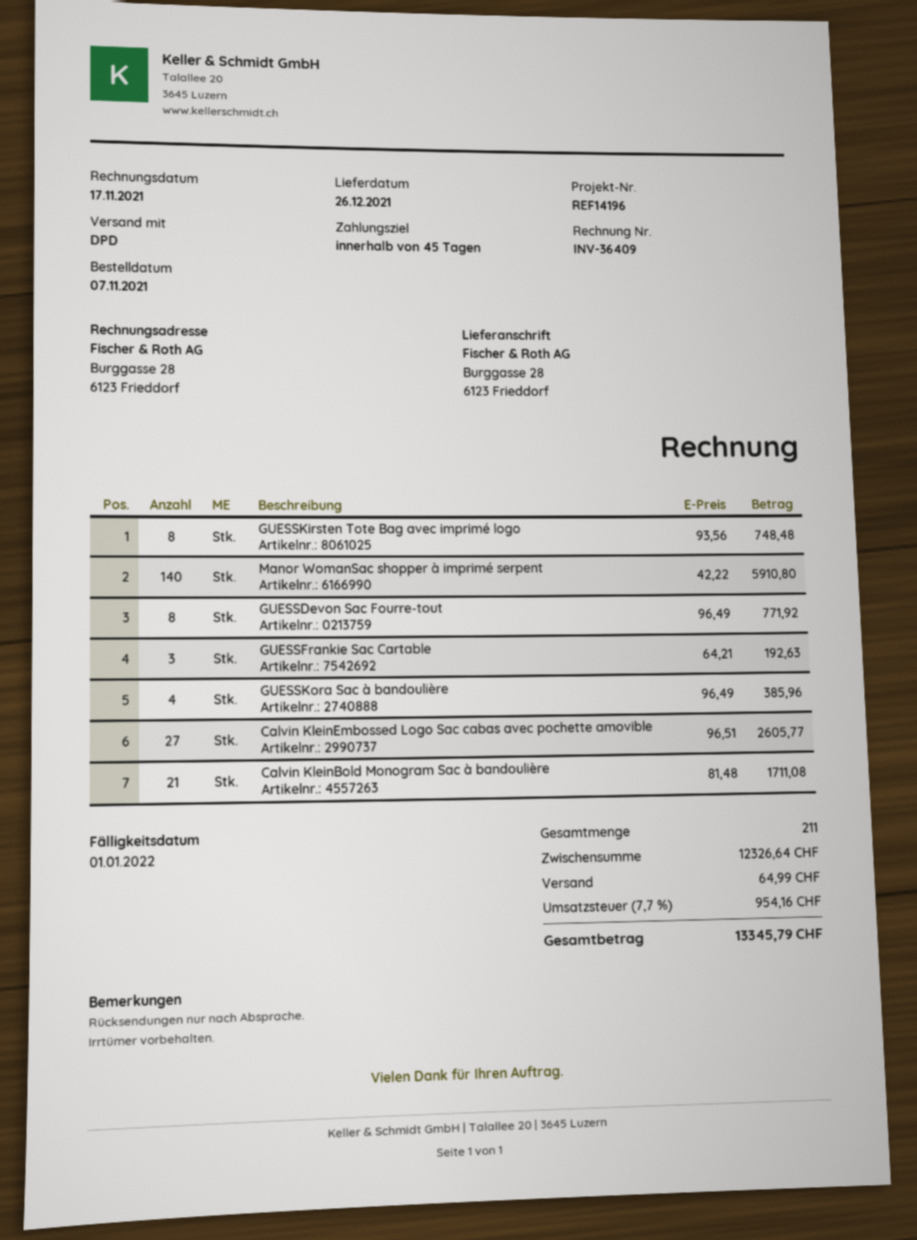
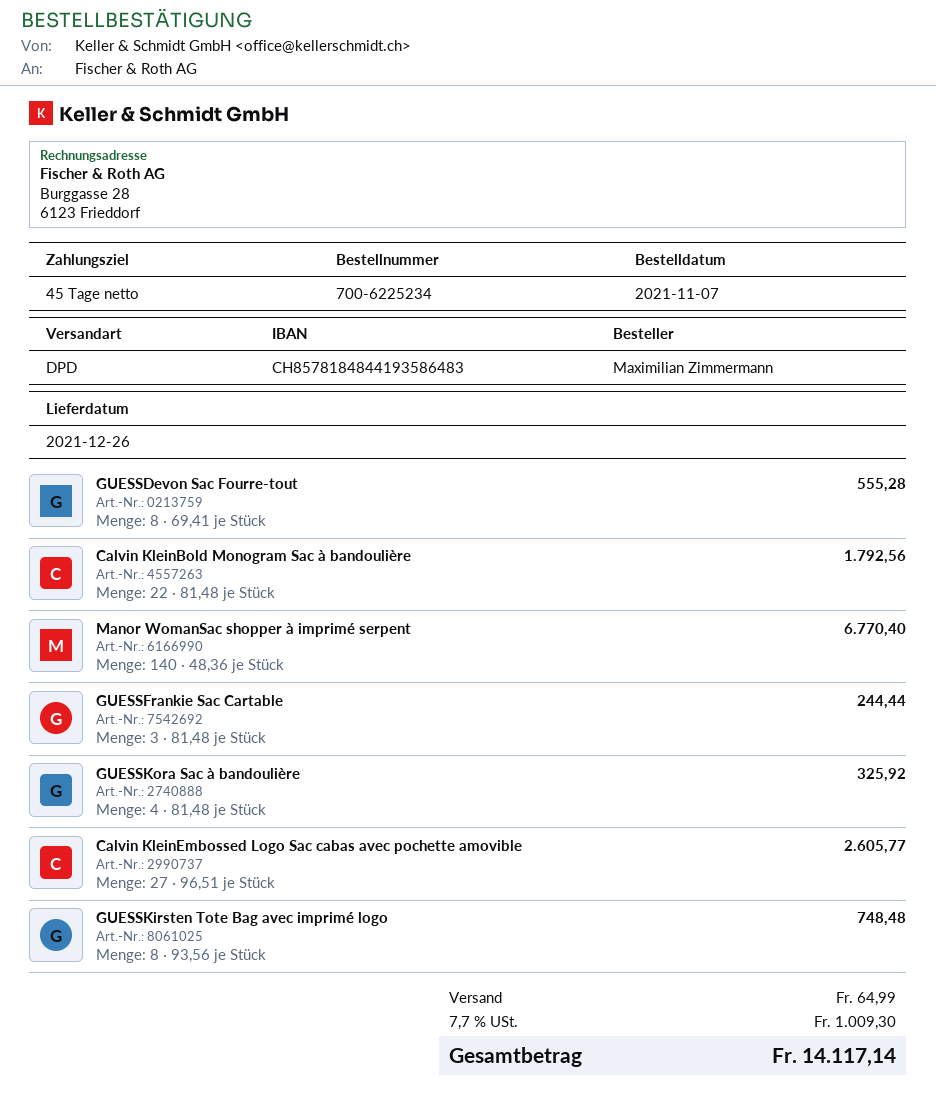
Manor WomanSac shopper à imprimé serpent: 140 x 42.22 = 5910.80 -> 140 x 48.36 = 6770.40
GUESSDevon Sac Fourre-tout: 8 x 96.49 = 771.92 -> 8 x 69.41 = 555.28
GUESSFrankie Sac Cartable: 3 x 64.21 = 192.63 -> 3 x 81.48 = 244.44
GUESSKora Sac à bandoulière: 4 x 96.49 = 385.96 -> 4 x 81.48 = 325.92
Calvin KleinBold Monogram Sac à bandoulière: 21 x 81.48 = 1711.08 -> 22 x 81.48 = 1792.56
tax: 7.7% = 954.16 -> 7.7% = 1009.30
total: 13345.79 -> 14117.14

